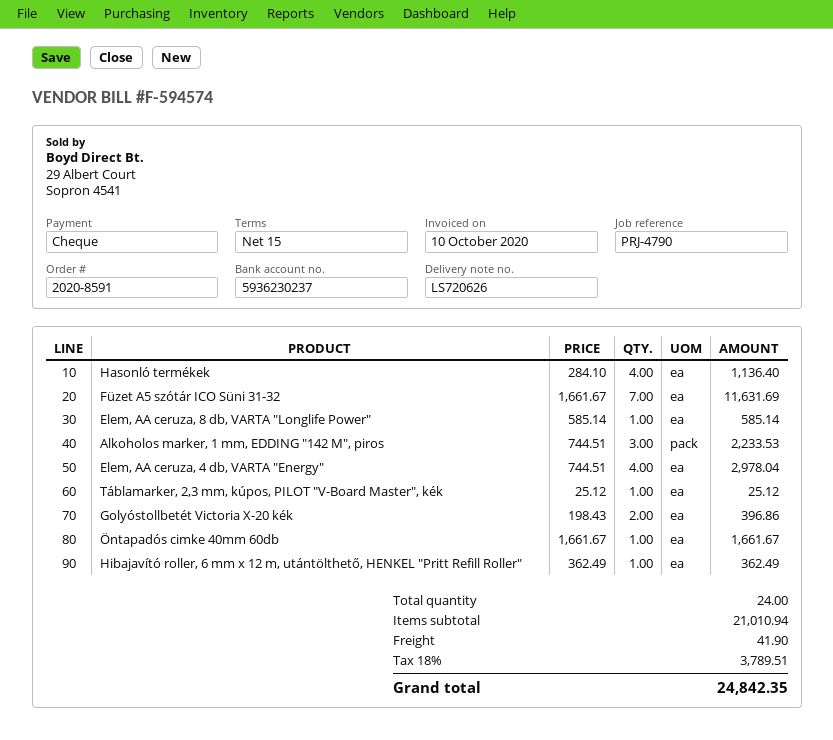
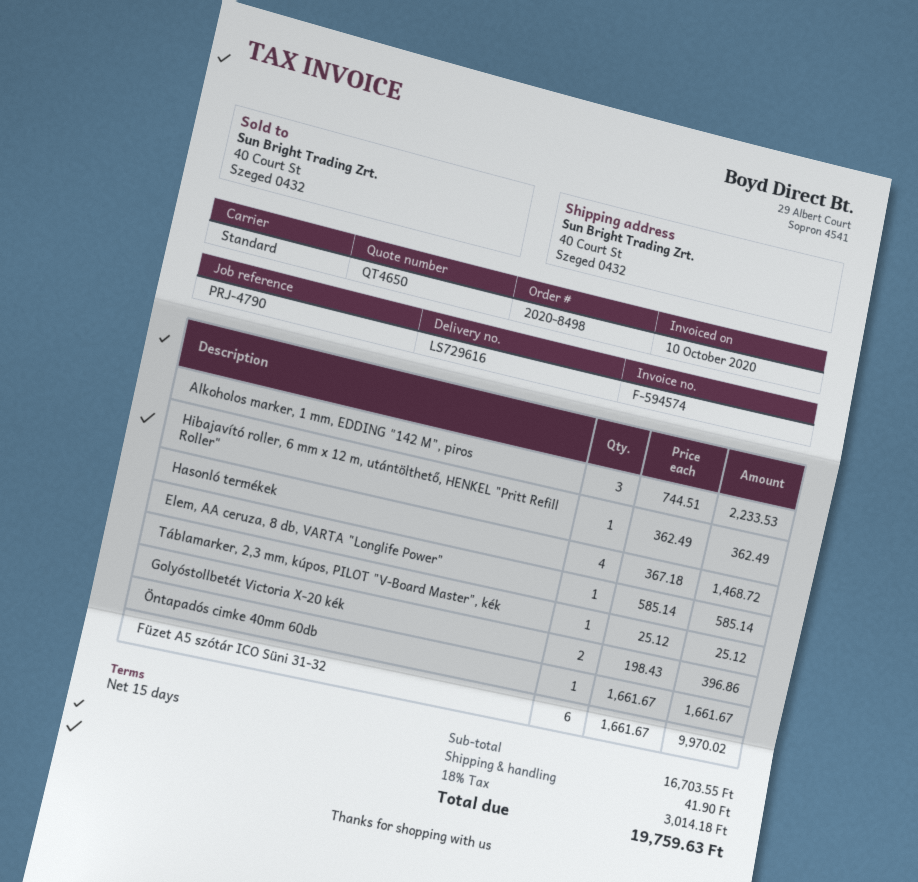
order number: 2020-8591 -> 2020-8498
delivery note number: LS720626 -> LS729616
Hasonló termékek: 4 x 284.10 = 1136.40 -> 4 x 367.18 = 1468.72
Füzet A5 szótár ICO Süni 31-32: 7 x 1661.67 = 11631.69 -> 6 x 1661.67 = 9970.02
Elem, AA ceruza, 4 db, VARTA "Energy": 4 x 744.51 = 2978.04 -> none
subtotal: 21010.94 -> 16703.55
tax: 18% = 3789.51 -> 18% = 3014.18
total: 24842.35 -> 19759.63

